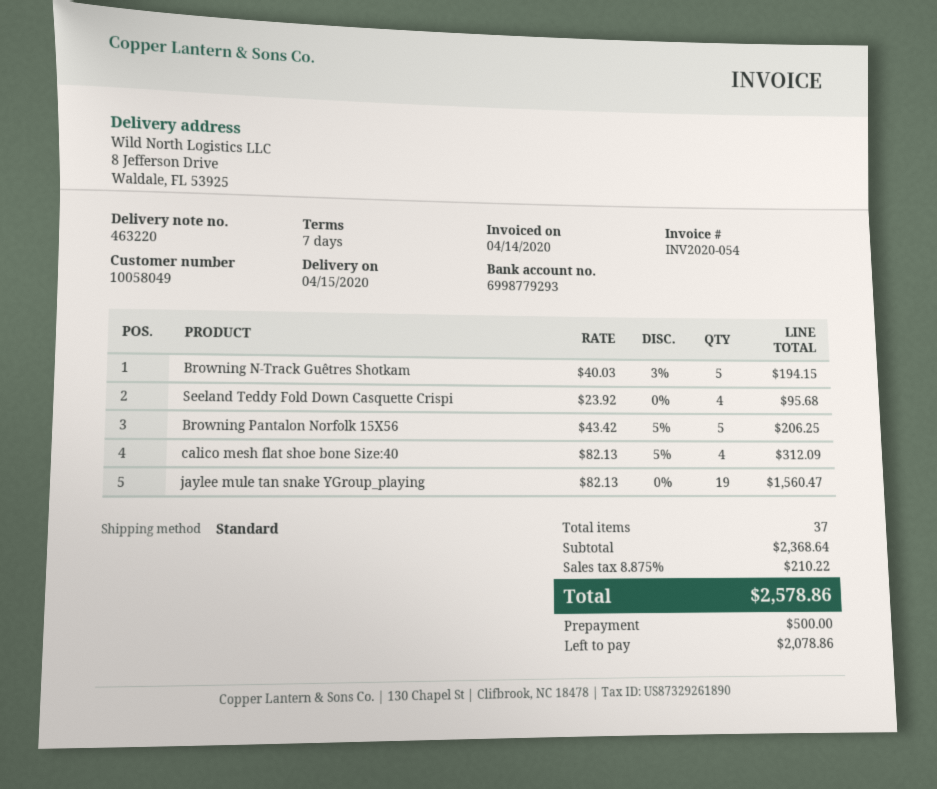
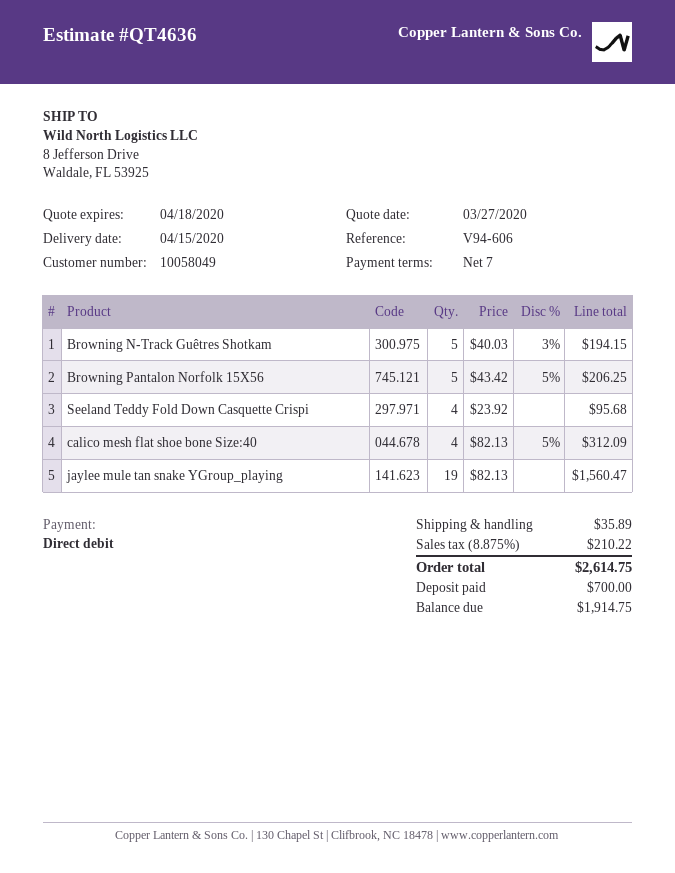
shipping: none -> 35.89
total: 2578.86 -> 2614.75
deposit: 500.00 -> 700.00
balance: 2078.86 -> 1914.75

